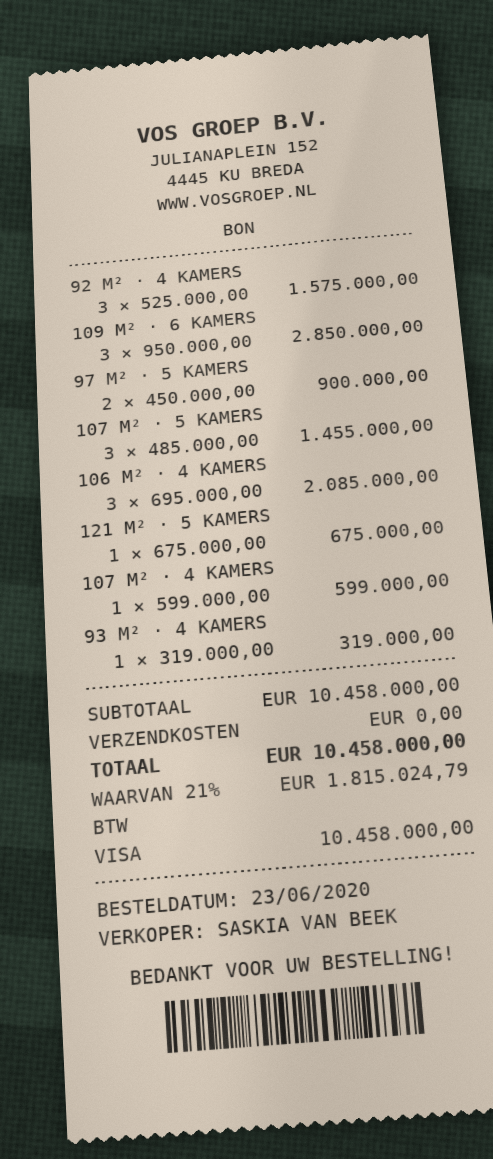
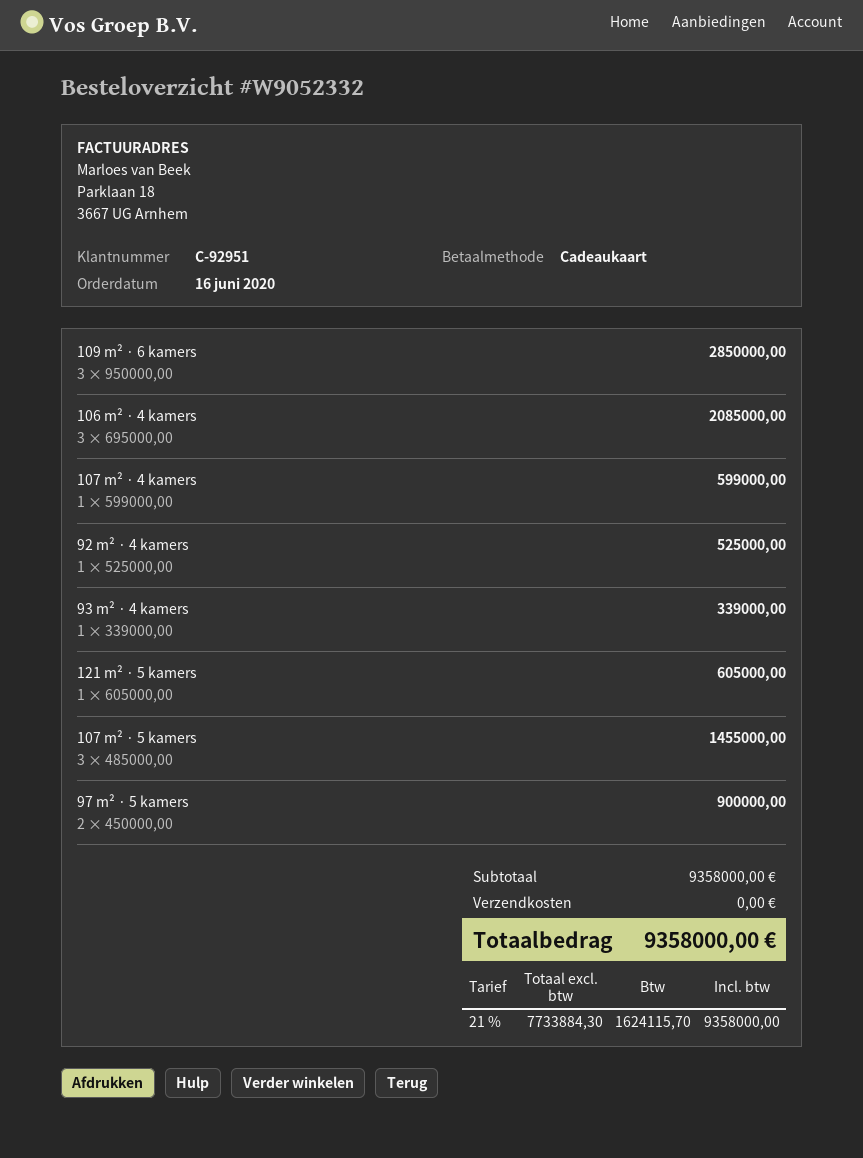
order date: 2020-06-23 -> 2020-06-16
payment method: Visa -> gift card
92 M² · 4 KAMERS: 3 x 525000.00 = 1575000.00 -> 1 x 525000.00 = 525000.00
121 M² · 5 KAMERS: 1 x 675000.00 = 675000.00 -> 1 x 605000.00 = 605000.00
93 M² · 4 KAMERS: 1 x 319000.00 = 319000.00 -> 1 x 339000.00 = 339000.00
subtotal: 10458000.00 -> 9358000.00
tax: 21% = 1815024.79 -> 21% = 1624115.70
total: 10458000.00 -> 9358000.00

